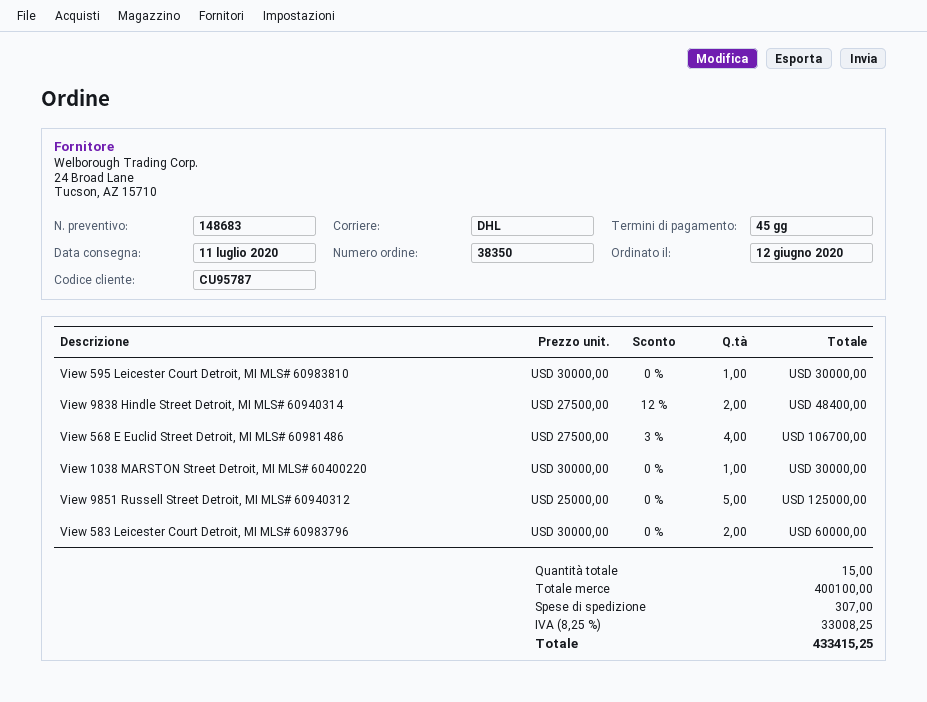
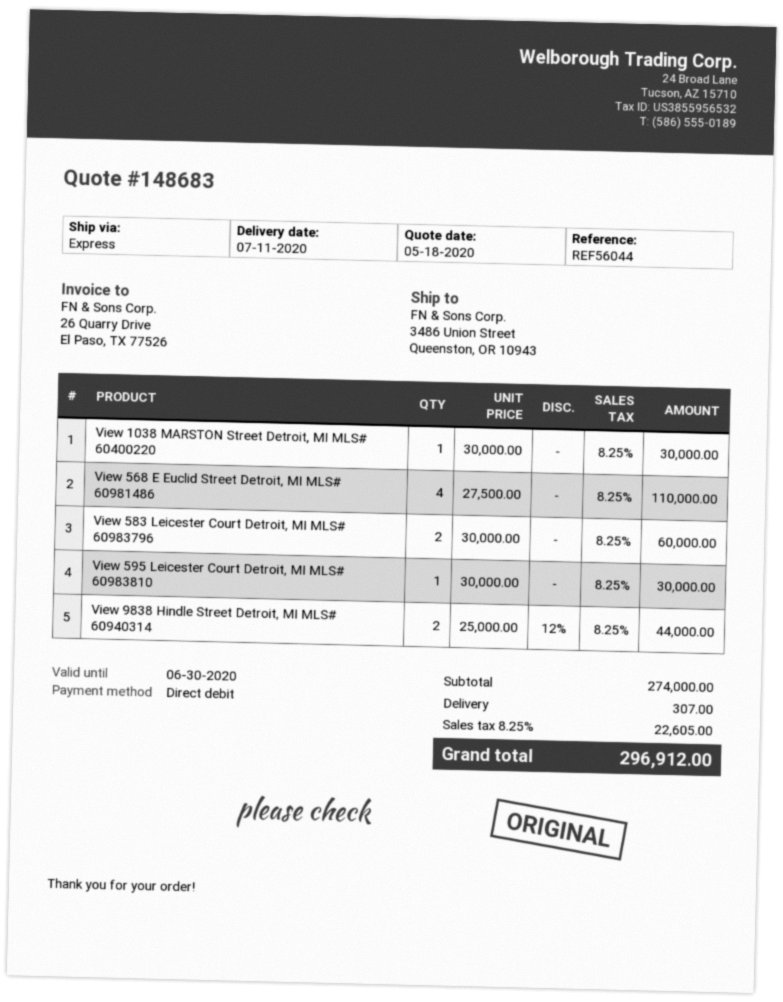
shipping method: DHL -> express
View 9838 Hindle Street Detroit, MI MLS# 60940314: 2 x 27500.00 - 12% = 48400.00 -> 2 x 25000.00 - 12% = 44000.00
View 568 E Euclid Street Detroit, MI MLS# 60981486: 4 x 27500.00 - 3% = 106700.00 -> 4 x 27500.00 = 110000.00
View 9851 Russell Street Detroit, MI MLS# 60940312: 5 x 25000.00 = 125000.00 -> none
subtotal: 400100.00 -> 274000.00
tax: 8.25% = 33008.25 -> 8.25% = 22605.00
total: 433415.25 -> 296912.00

